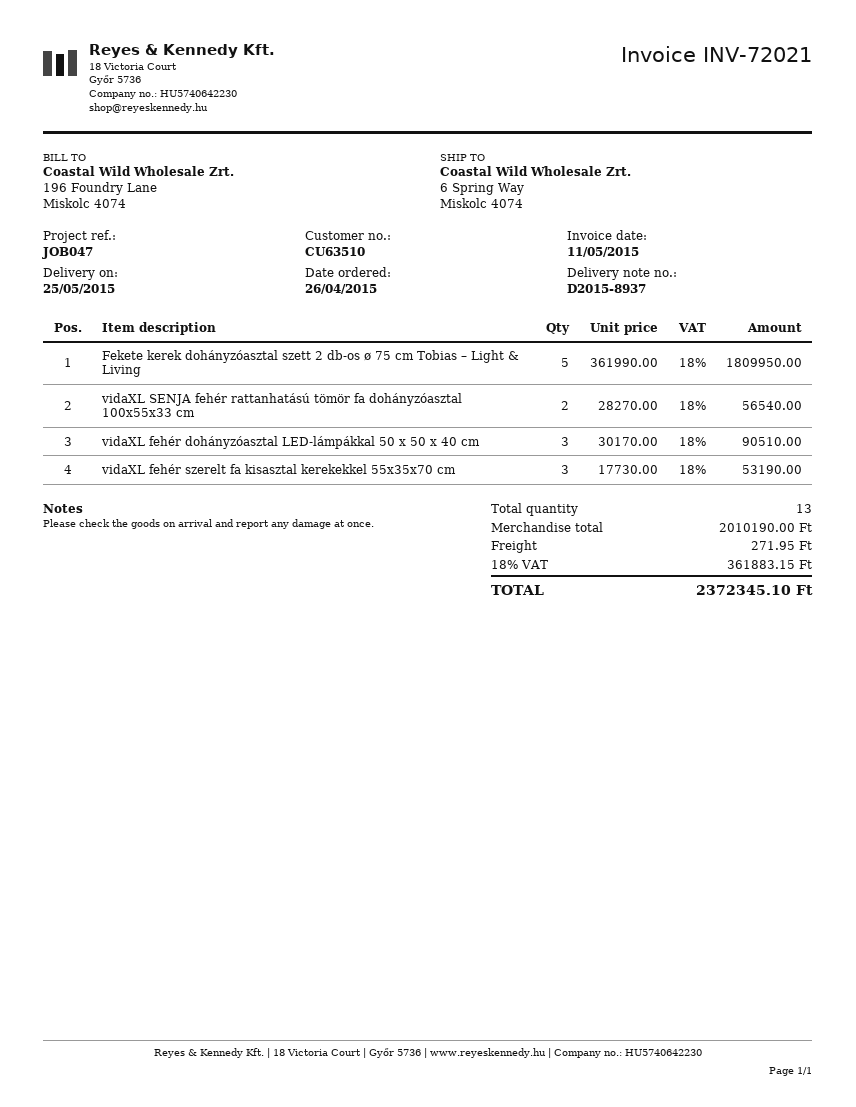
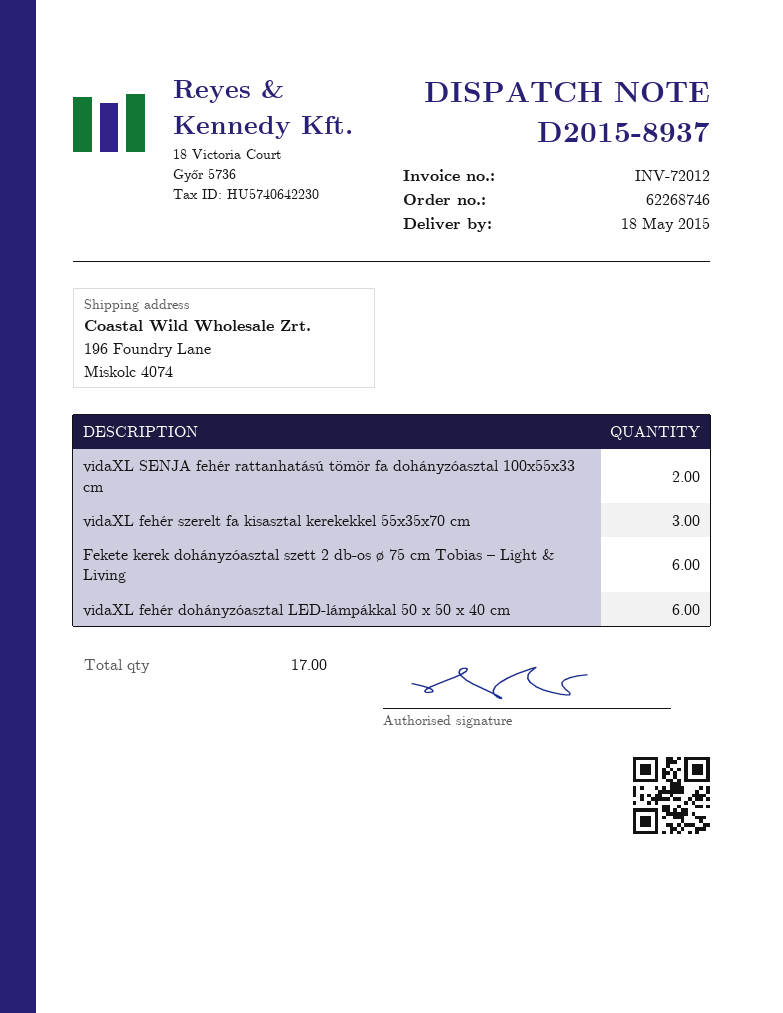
delivery date: 2015-05-25 -> 2015-05-18
invoice number: INV-72021 -> INV-72012
ship to: 6 Spring Way, Miskolc 4074 -> 196 Foundry Lane, Miskolc 4074
Fekete kerek dohányzóasztal szett 2 db-os ø 75 cm Tobias – Light & Living: 5 -> 6
vidaXL fehér dohányzóasztal LED-lámpákkal 50 x 50 x 40 cm: 3 -> 6
total quantity: 13 -> 17

